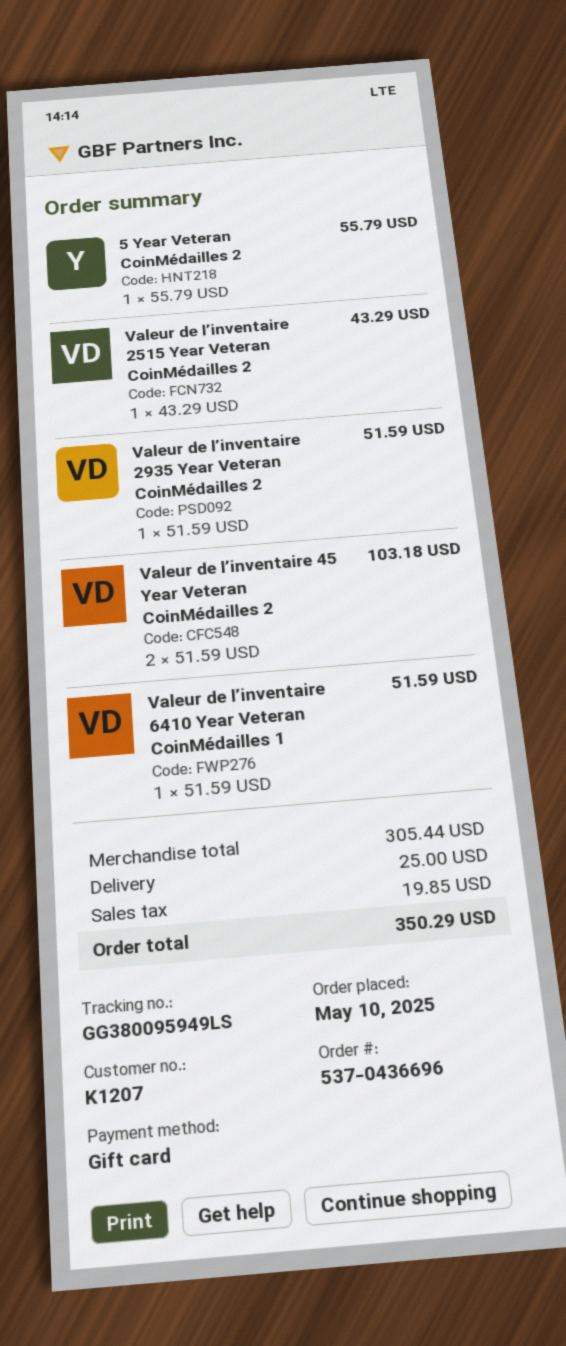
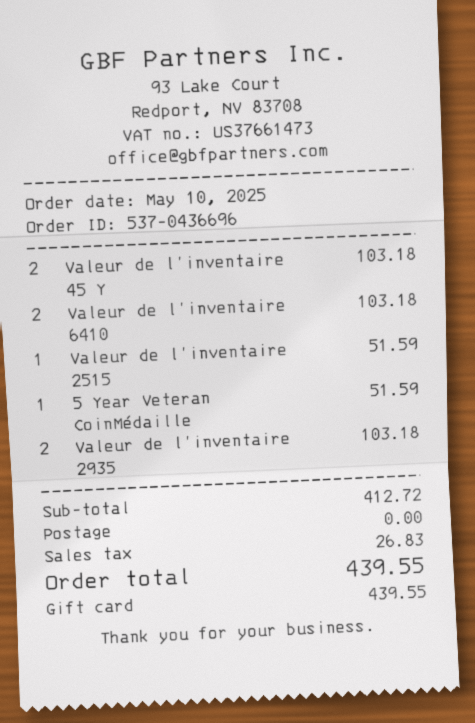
5 Year Veteran CoinMédailles 2: 1 for 55.79 -> 1 for 51.59
Valeur de l’inventaire 2515 Year Veteran CoinMédailles 2: 1 for 43.29 -> 1 for 51.59
Valeur de l’inventaire 2935 Year Veteran CoinMédailles 2: 1 for 51.59 -> 2 for 103.18
Valeur de l’inventaire 6410 Year Veteran CoinMédailles 1: 1 for 51.59 -> 2 for 103.18
subtotal: 305.44 -> 412.72
shipping: 25.00 -> 0.00
tax: 19.85 -> 26.83
total: 350.29 -> 439.55

